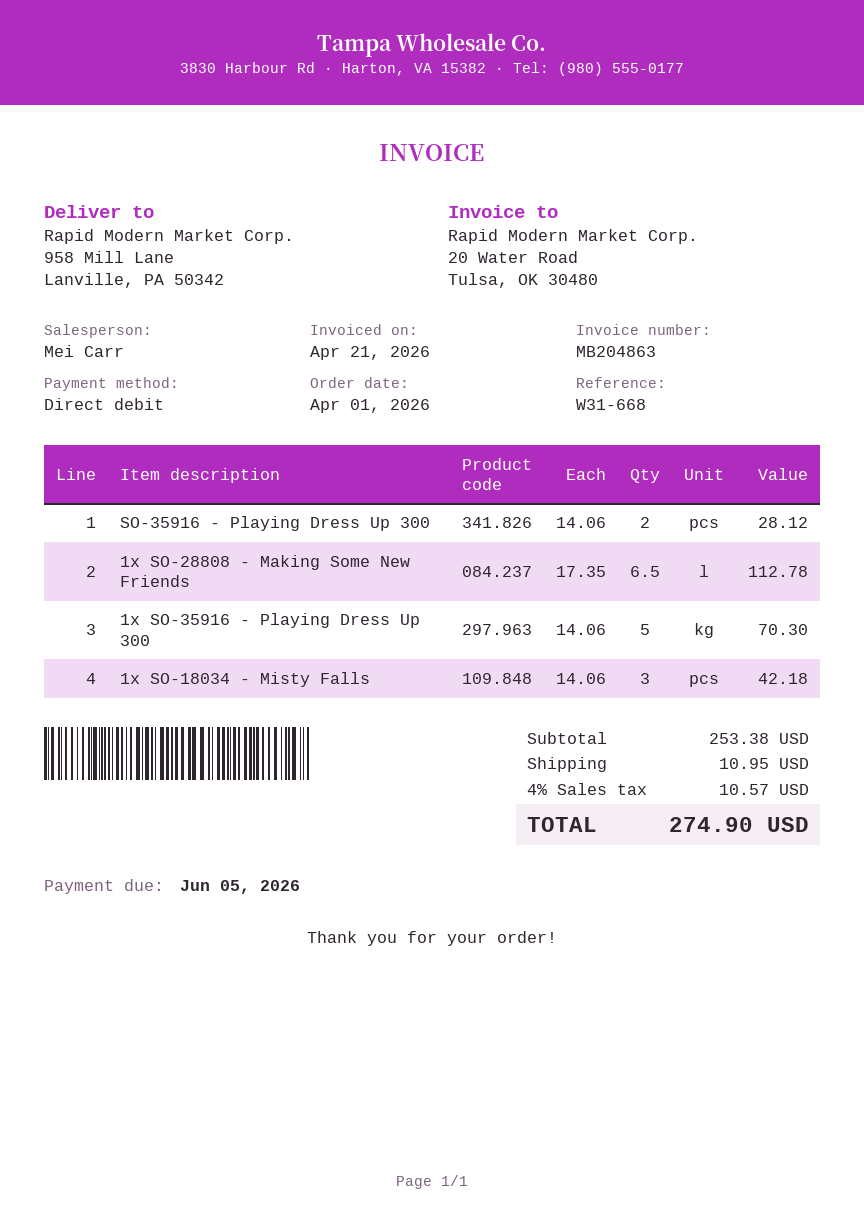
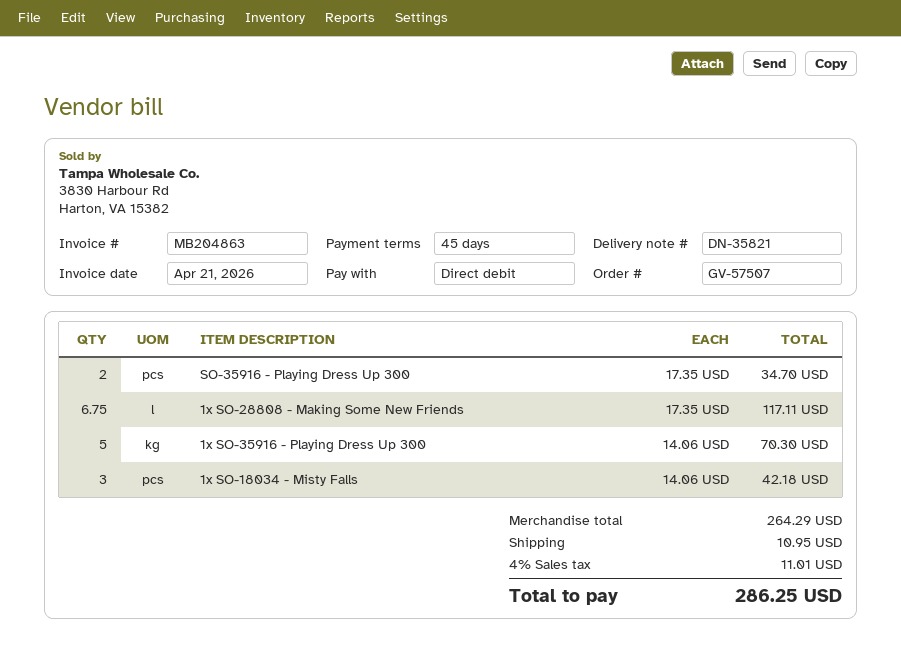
SO-35916 - Playing Dress Up 300: 2 x 14.06 = 28.12 -> 2 x 17.35 = 34.70
1x SO-28808 - Making Some New Friends: 6.5 x 17.35 = 112.78 -> 6.75 x 17.35 = 117.11
subtotal: 253.38 -> 264.29
tax: 4% = 10.57 -> 4% = 11.01
total: 274.90 -> 286.25

